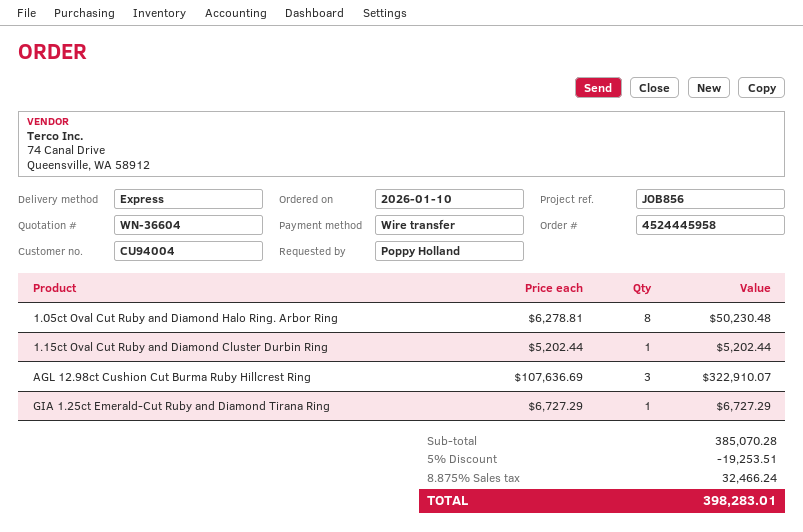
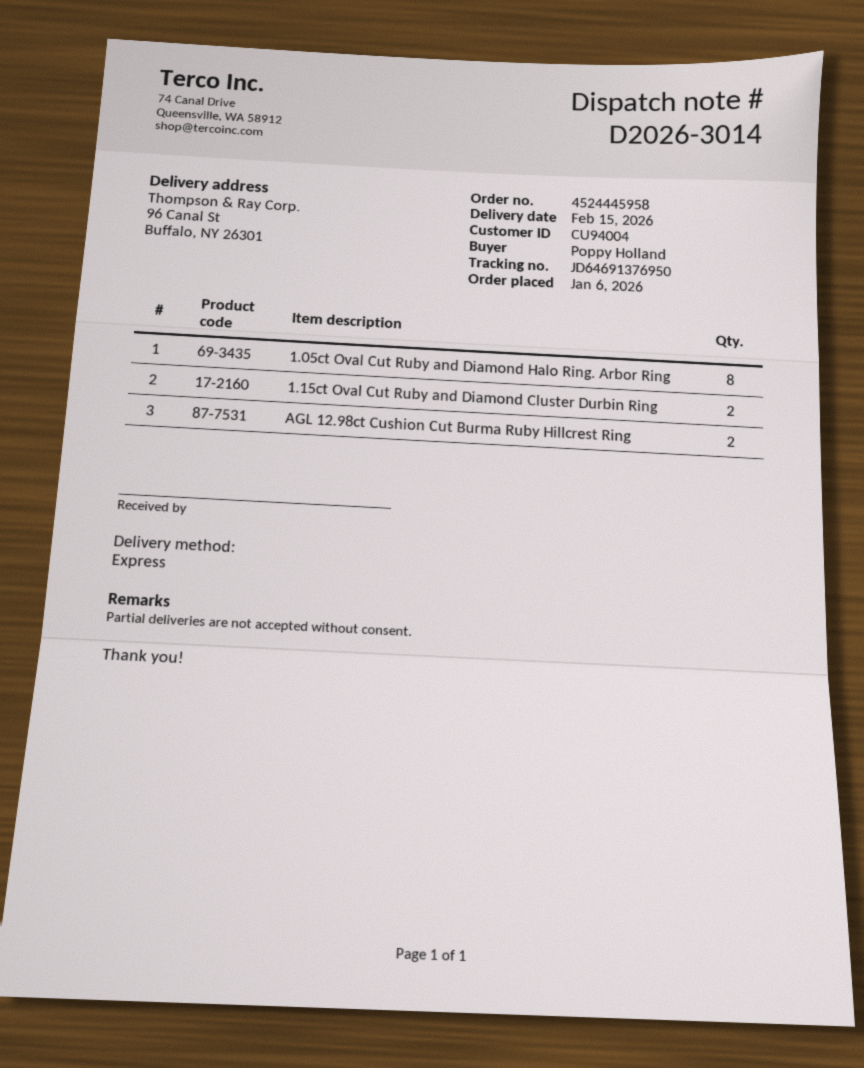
order date: 2026-01-10 -> 2026-01-06
1.15ct Oval Cut Ruby and Diamond Cluster Durbin Ring: 1 -> 2
AGL 12.98ct Cushion Cut Burma Ruby Hillcrest Ring: 3 -> 2
GIA 1.25ct Emerald-Cut Ruby and Diamond Tirana Ring: 1 -> none

